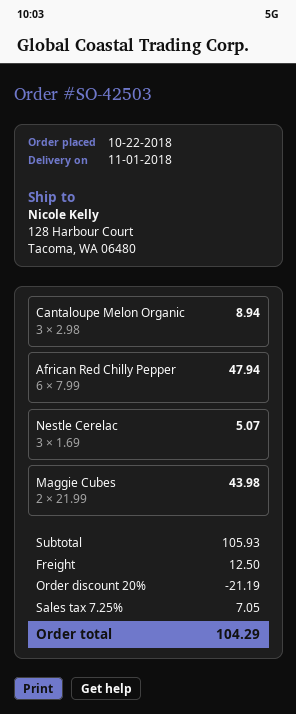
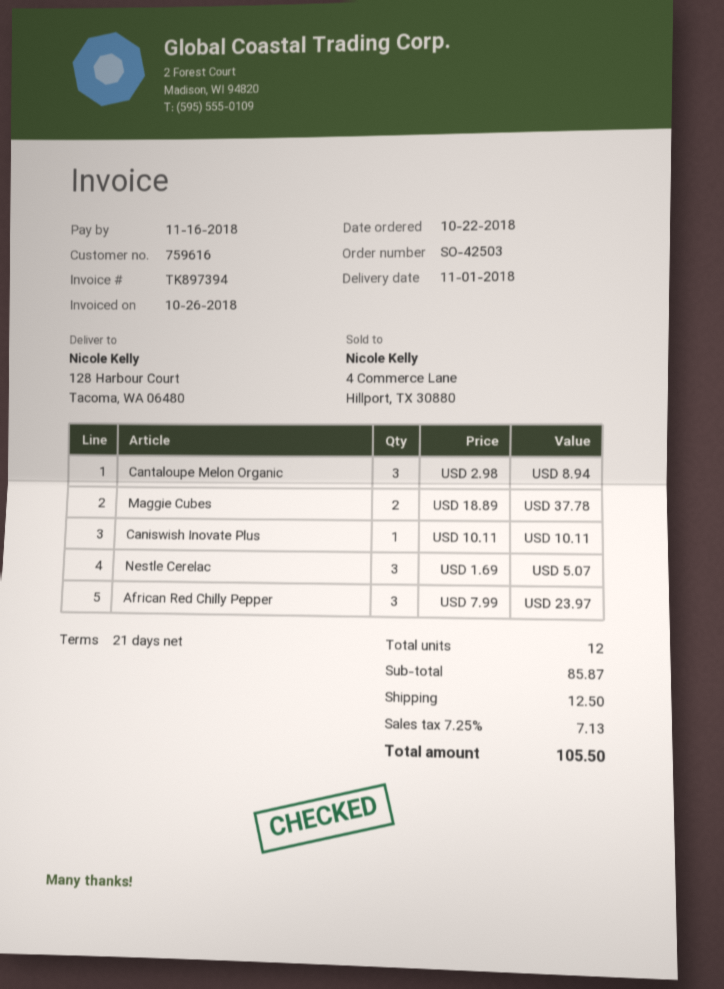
African Red Chilly Pepper: 6 x 7.99 = 47.94 -> 3 x 7.99 = 23.97
Maggie Cubes: 2 x 21.99 = 43.98 -> 2 x 18.89 = 37.78
Caniswish Inovate Plus: none -> 1 x 10.11 = 10.11
subtotal: 105.93 -> 85.87
discount: 20% = 21.19 -> none
tax: 7.25% = 7.05 -> 7.25% = 7.13
total: 104.29 -> 105.50

